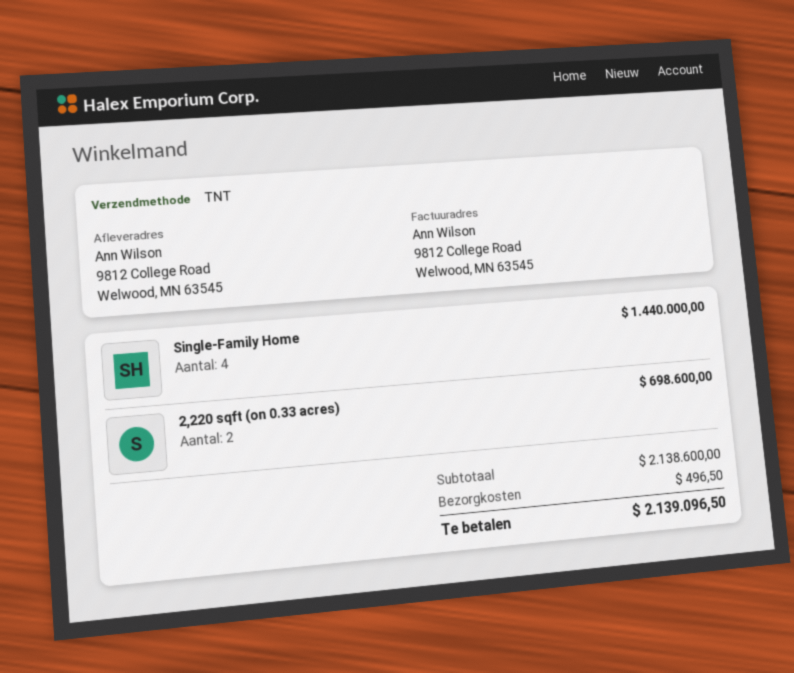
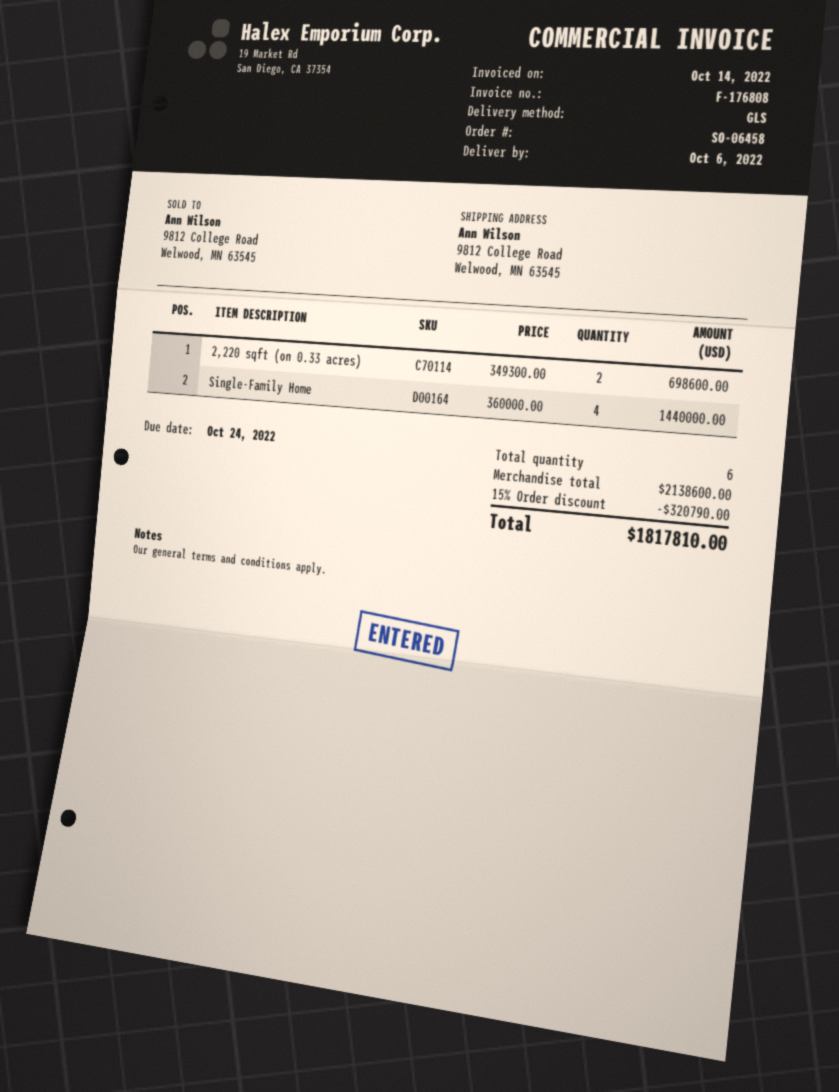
shipping method: TNT -> GLS
discount: none -> 15% = 320790.00
shipping: 496.50 -> none
total: 2139096.50 -> 1817810.00

